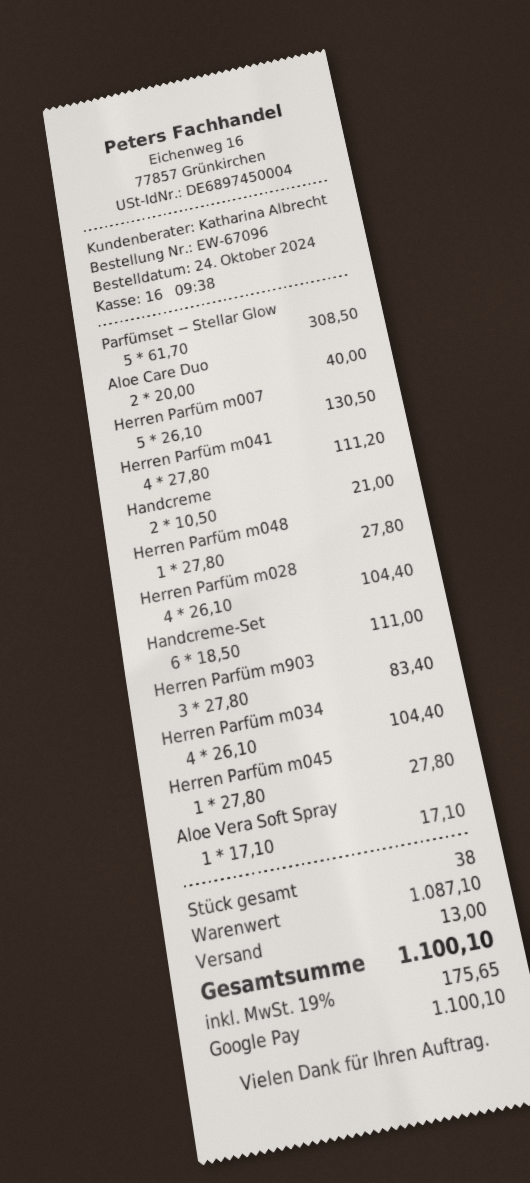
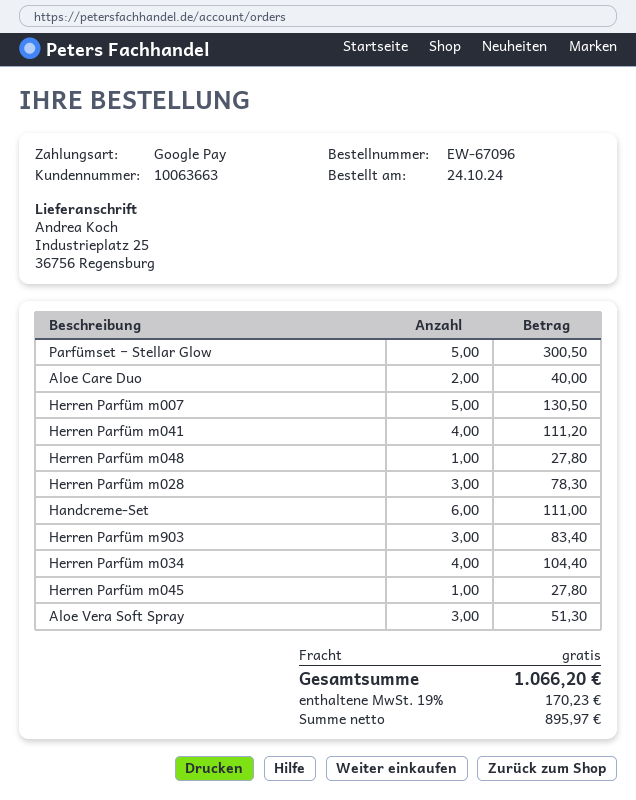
Parfümset − Stellar Glow: 5 for 308.50 -> 5 for 300.50
Handcreme: 2 for 21.00 -> none
Herren Parfüm m028: 4 for 104.40 -> 3 for 78.30
Aloe Vera Soft Spray: 1 for 17.10 -> 3 for 51.30
shipping: 13.00 -> 0.00
tax: 19% = 175.65 -> 19% = 170.23
total: 1100.10 -> 1066.20

